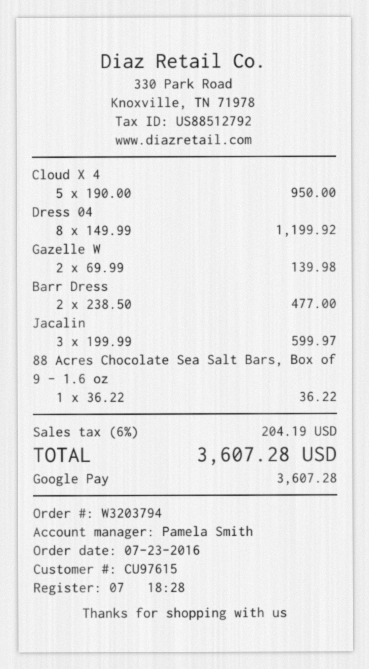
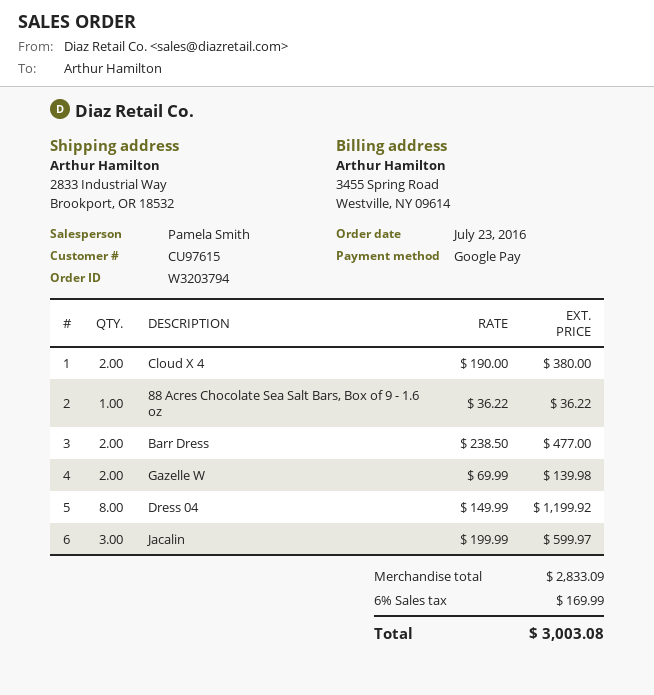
Cloud X 4: 5 x 190.00 = 950.00 -> 2 x 190.00 = 380.00
tax: 6% = 204.19 -> 6% = 169.99
total: 3607.28 -> 3003.08

